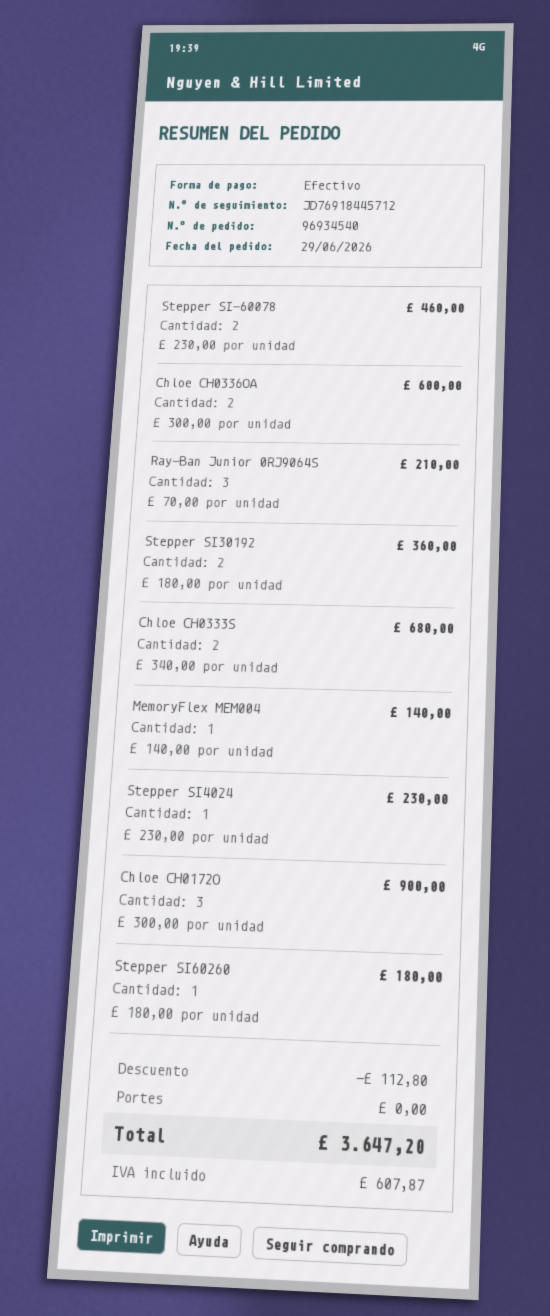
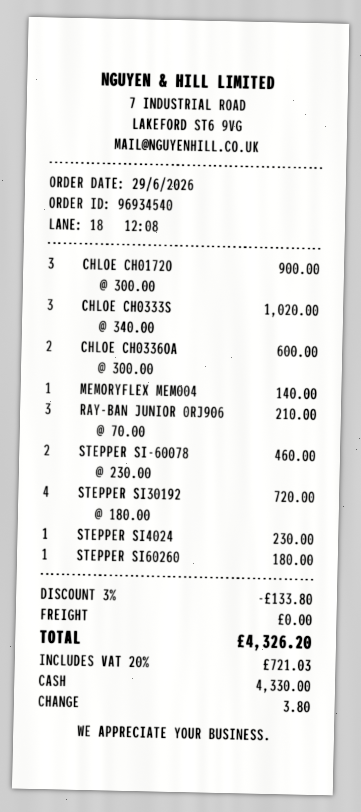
Stepper SI30192: 2 x 180.00 = 360.00 -> 4 x 180.00 = 720.00
Chloe CH0333S: 2 x 340.00 = 680.00 -> 3 x 340.00 = 1020.00
discount: 112.80 -> 133.80
tax: 607.87 -> 721.03
total: 3647.20 -> 4326.20

